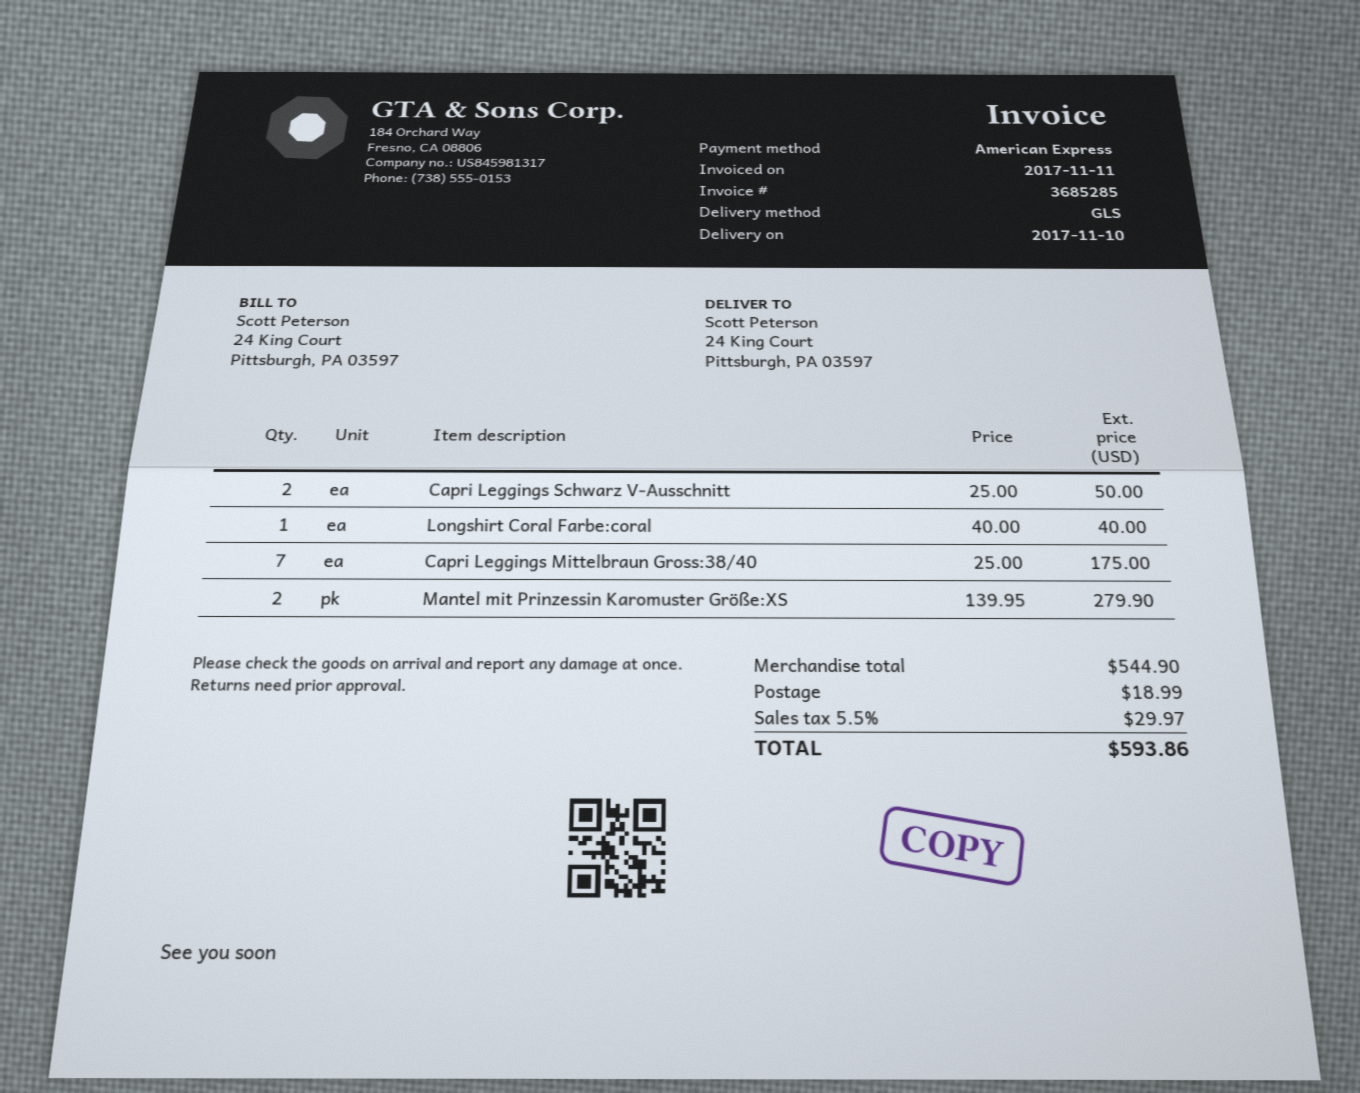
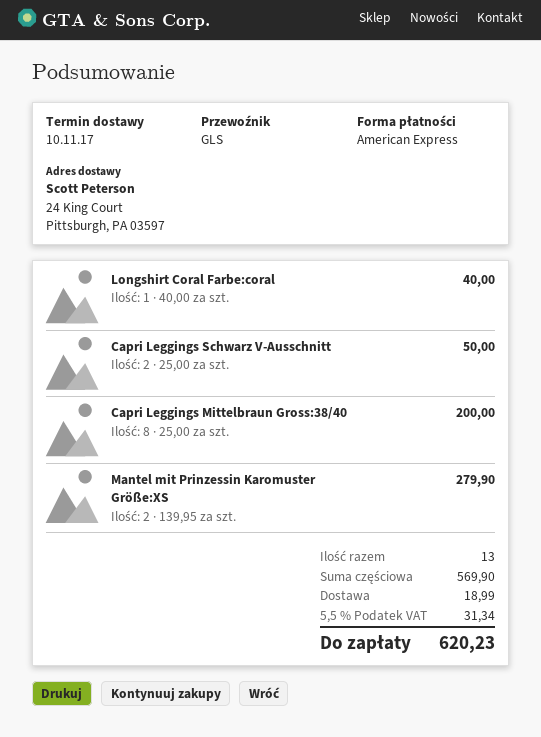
Capri Leggings Mittelbraun Gross:38/40: 7 x 25.00 = 175.00 -> 8 x 25.00 = 200.00
subtotal: 544.90 -> 569.90
tax: 5.5% = 29.97 -> 5.5% = 31.34
total: 593.86 -> 620.23

